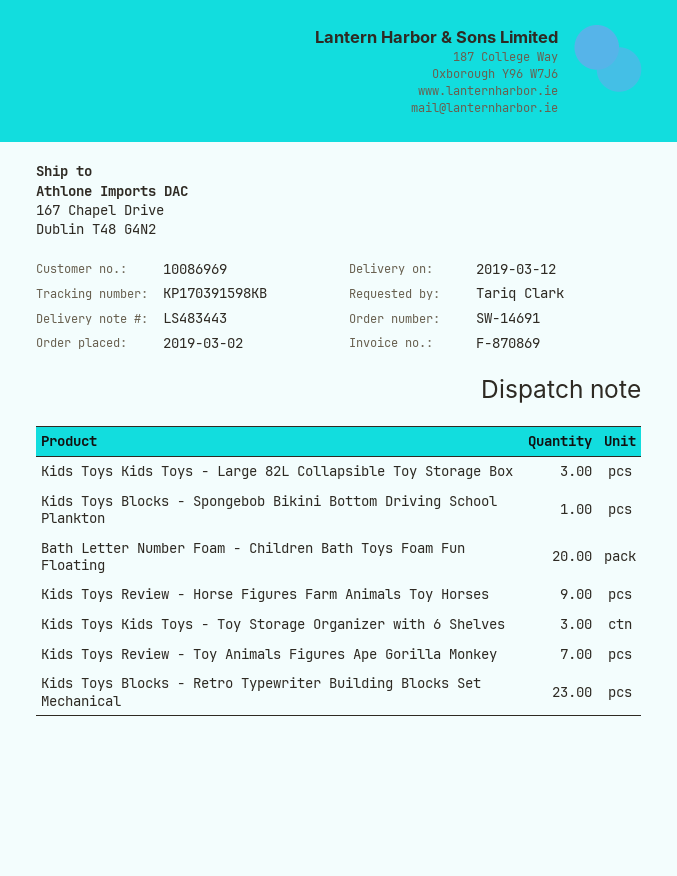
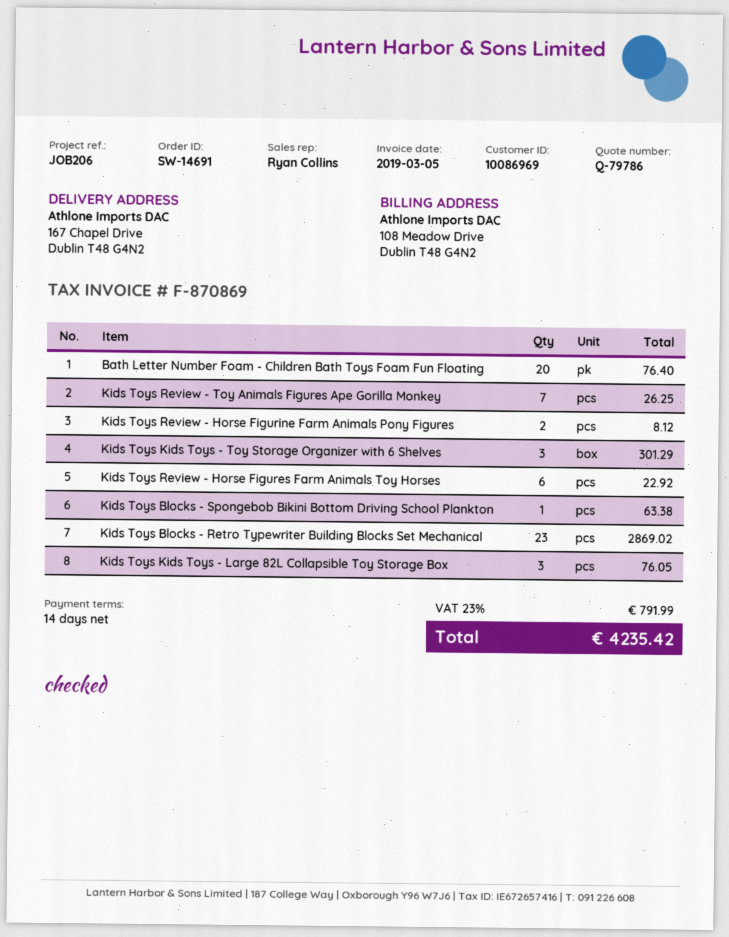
Kids Toys Review - Horse Figures Farm Animals Toy Horses: 9 -> 6
Kids Toys Review - Horse Figurine Farm Animals Pony Figures: none -> 2

